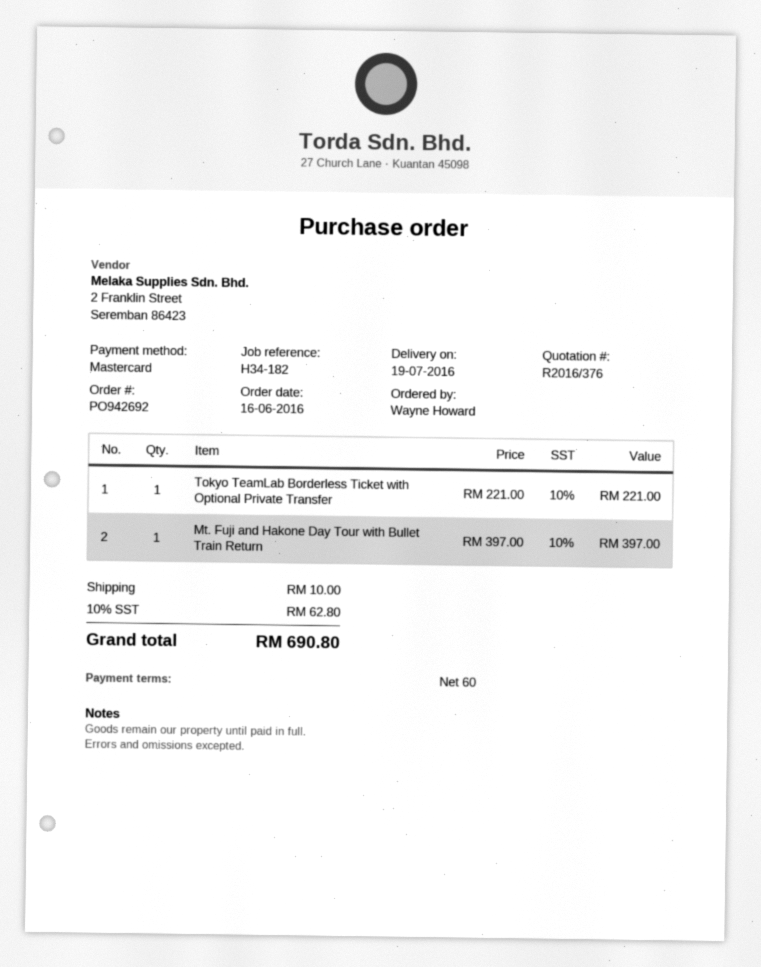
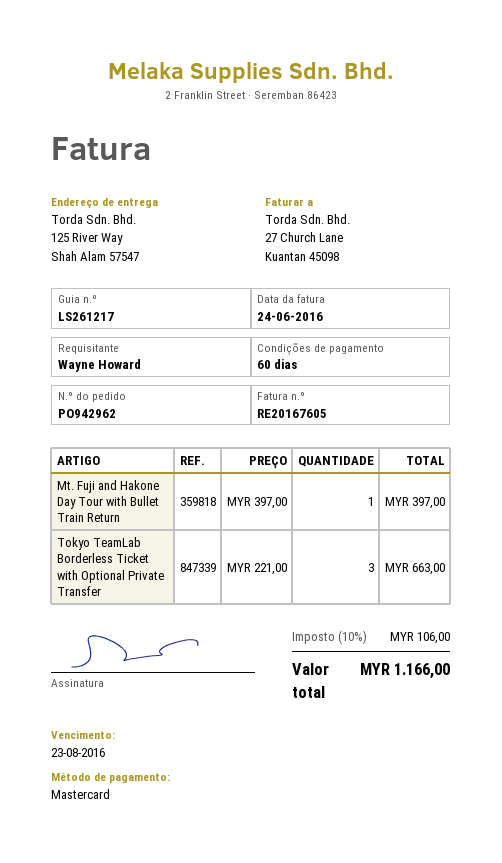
order number: PO942692 -> PO942962
Tokyo TeamLab Borderless Ticket with Optional Private Transfer: 1 x 221.00 = 221.00 -> 3 x 221.00 = 663.00
shipping: 10.00 -> none
tax: 10% = 62.80 -> 10% = 106.00
total: 690.80 -> 1166.00

